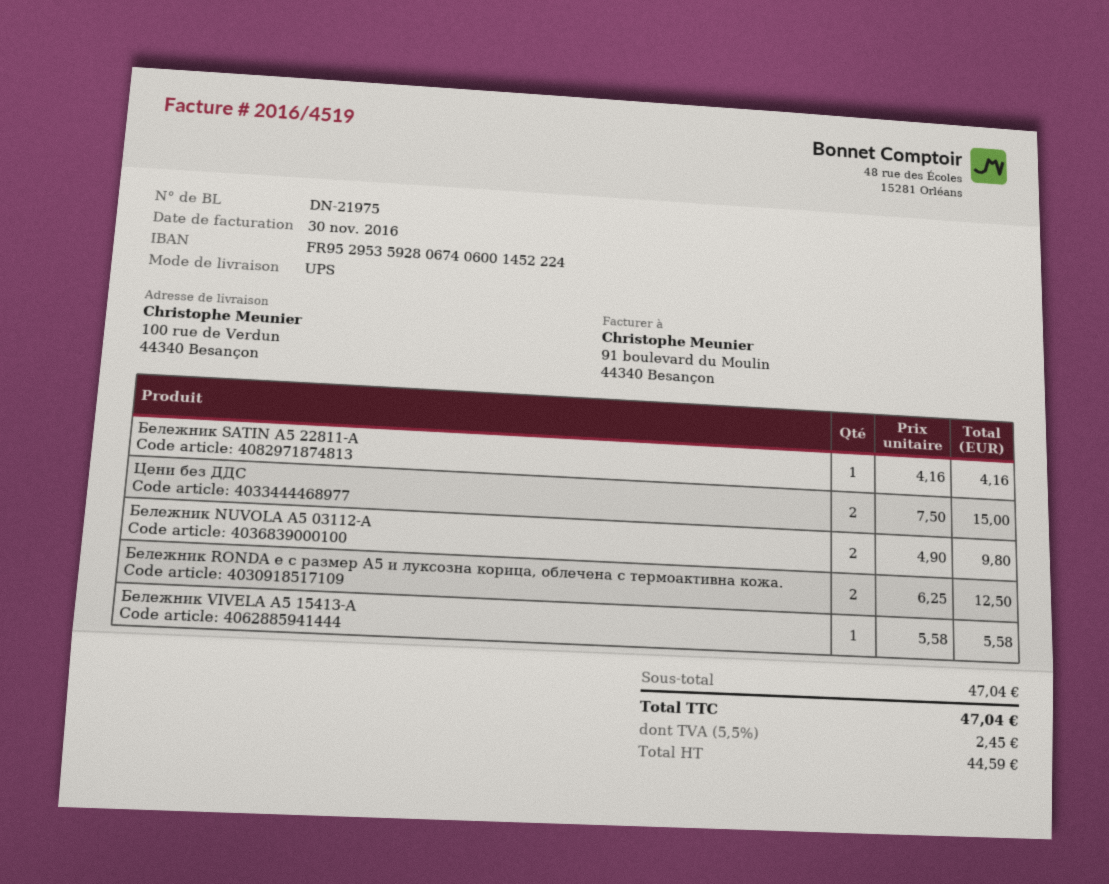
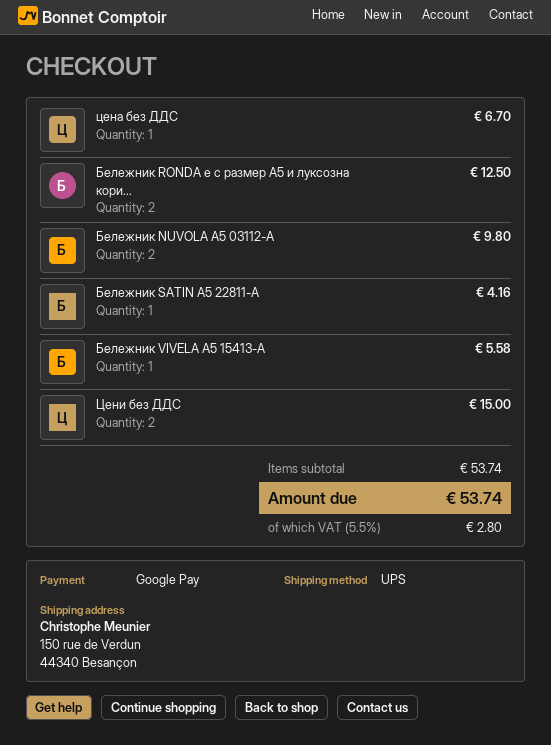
ship to: 100 rue de Verdun, 44340 Besançon -> 150 rue de Verdun, 44340 Besançon
цена без ДДС: none -> 1 for 6.70
subtotal: 47.04 -> 53.74
tax: 5.5% = 2.45 -> 5.5% = 2.80
total: 47.04 -> 53.74

